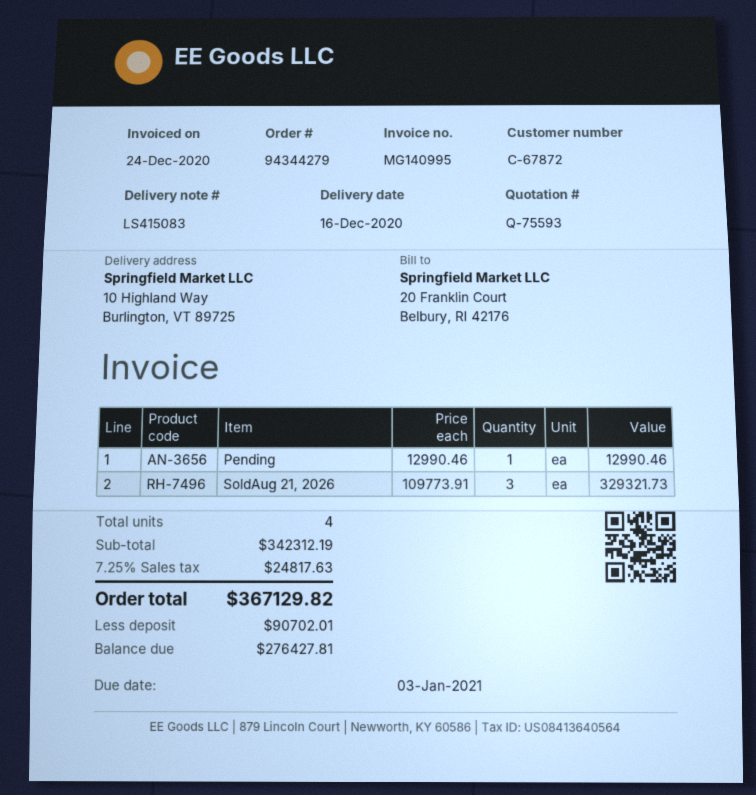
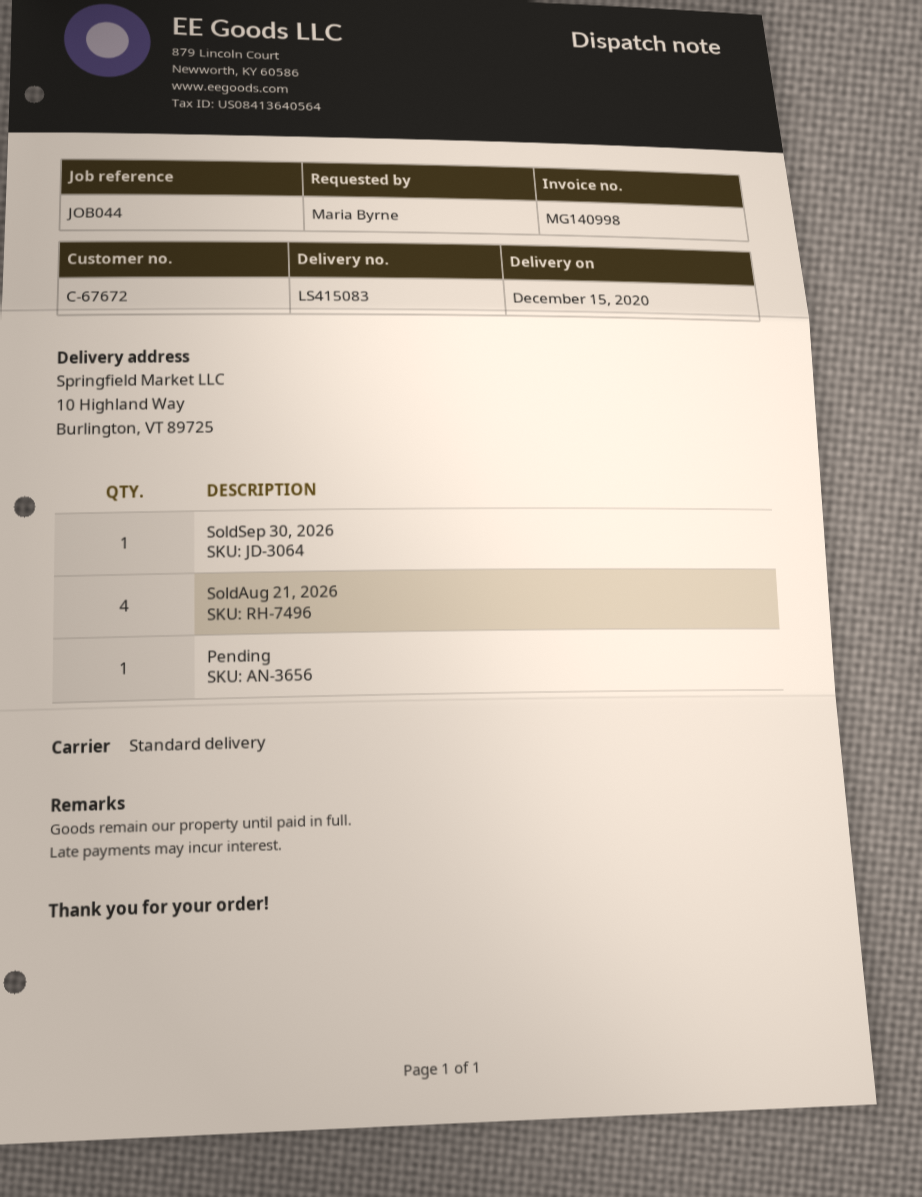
delivery date: 2020-12-16 -> 2020-12-15
invoice number: MG140995 -> MG140998
customer number: C-67872 -> C-67672
SoldAug 21, 2026: 3 -> 4
SoldSep 30, 2026: none -> 1

